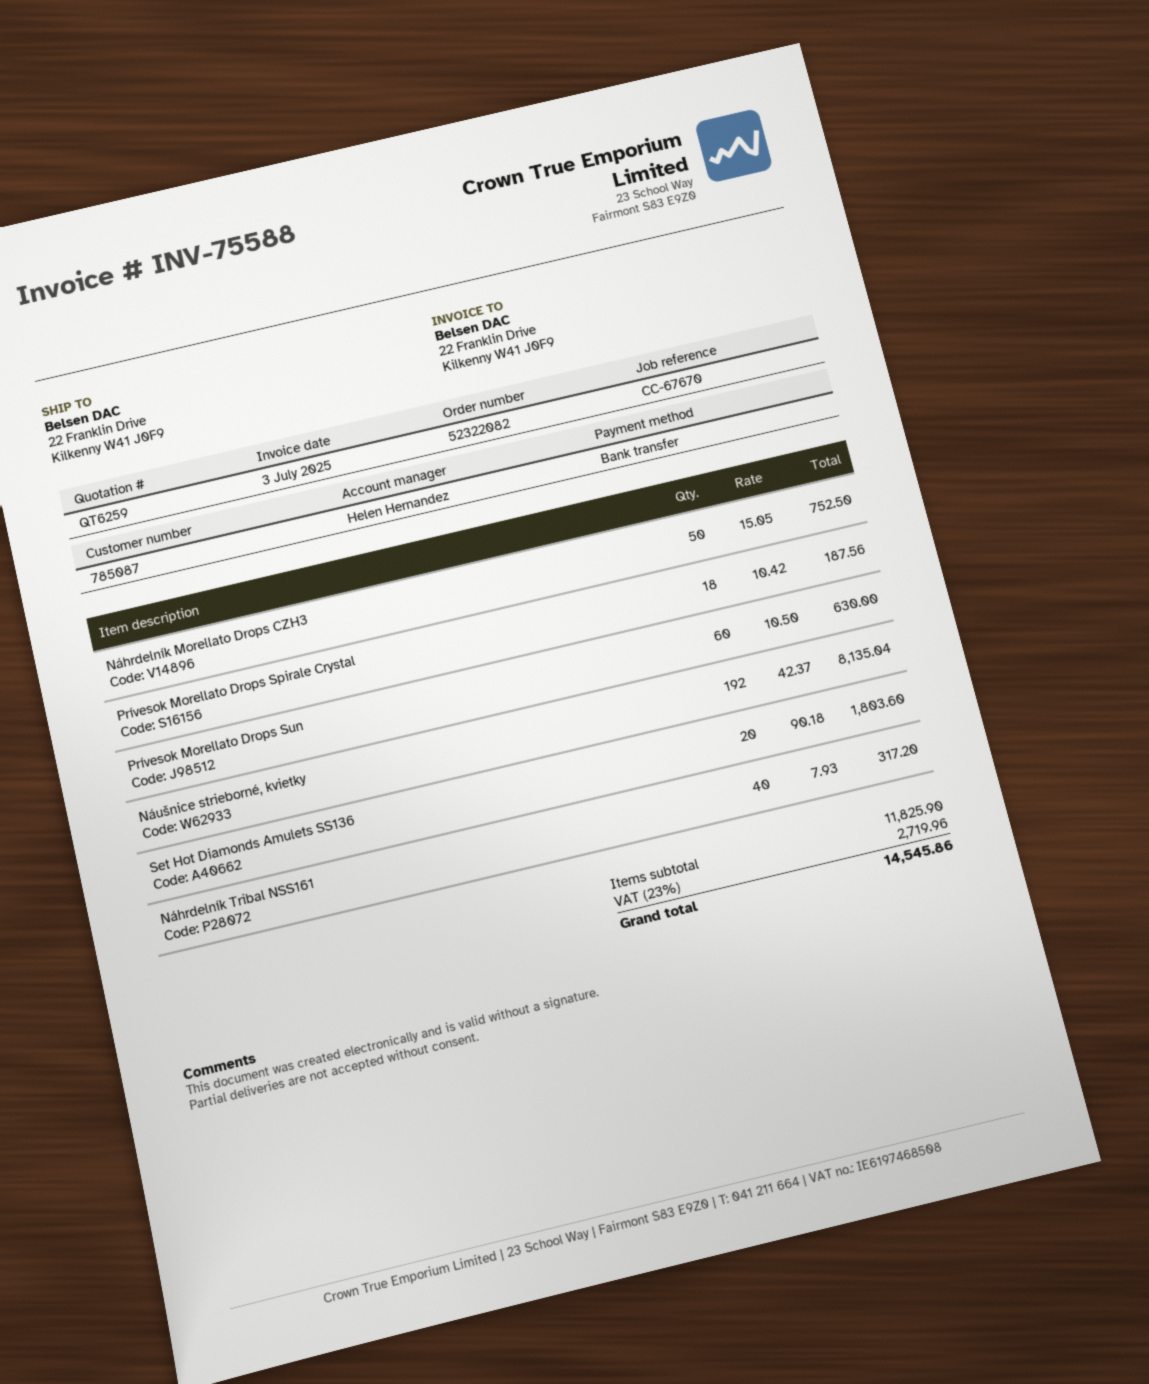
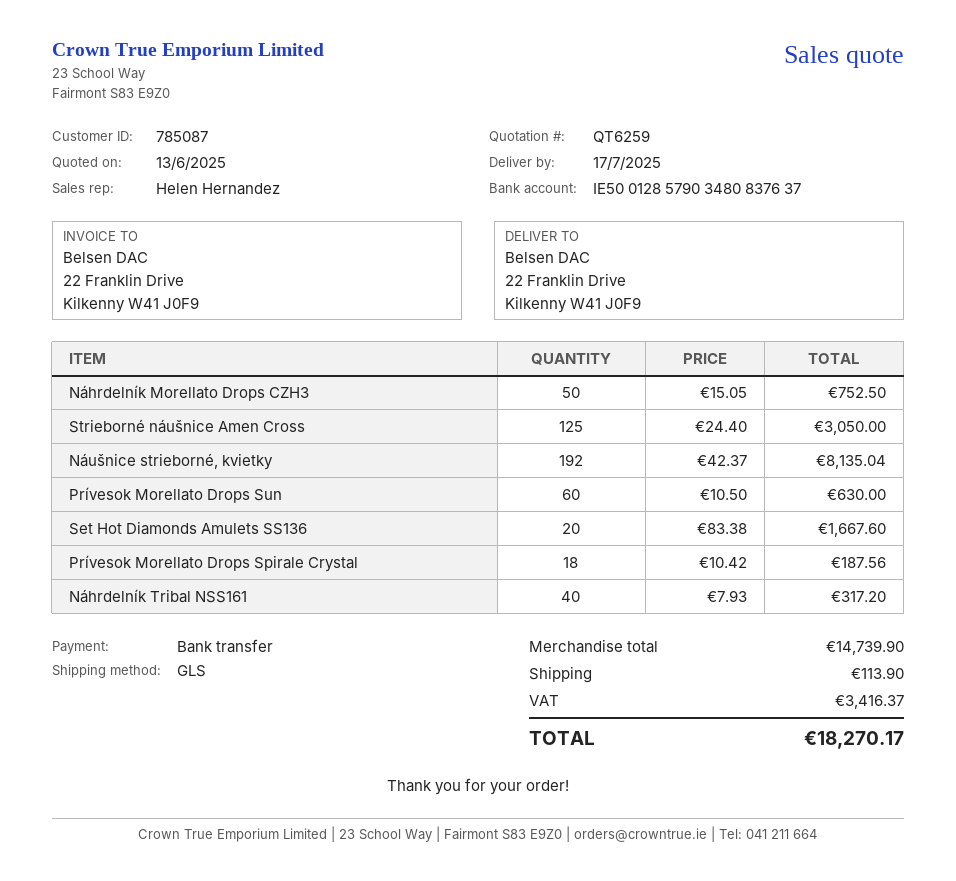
Set Hot Diamonds Amulets SS136: 20 x 90.18 = 1803.60 -> 20 x 83.38 = 1667.60
Strieborné náušnice Amen Cross: none -> 125 x 24.40 = 3050.00
subtotal: 11825.90 -> 14739.90
shipping: none -> 113.90
tax: 2719.96 -> 3416.37
total: 14545.86 -> 18270.17

